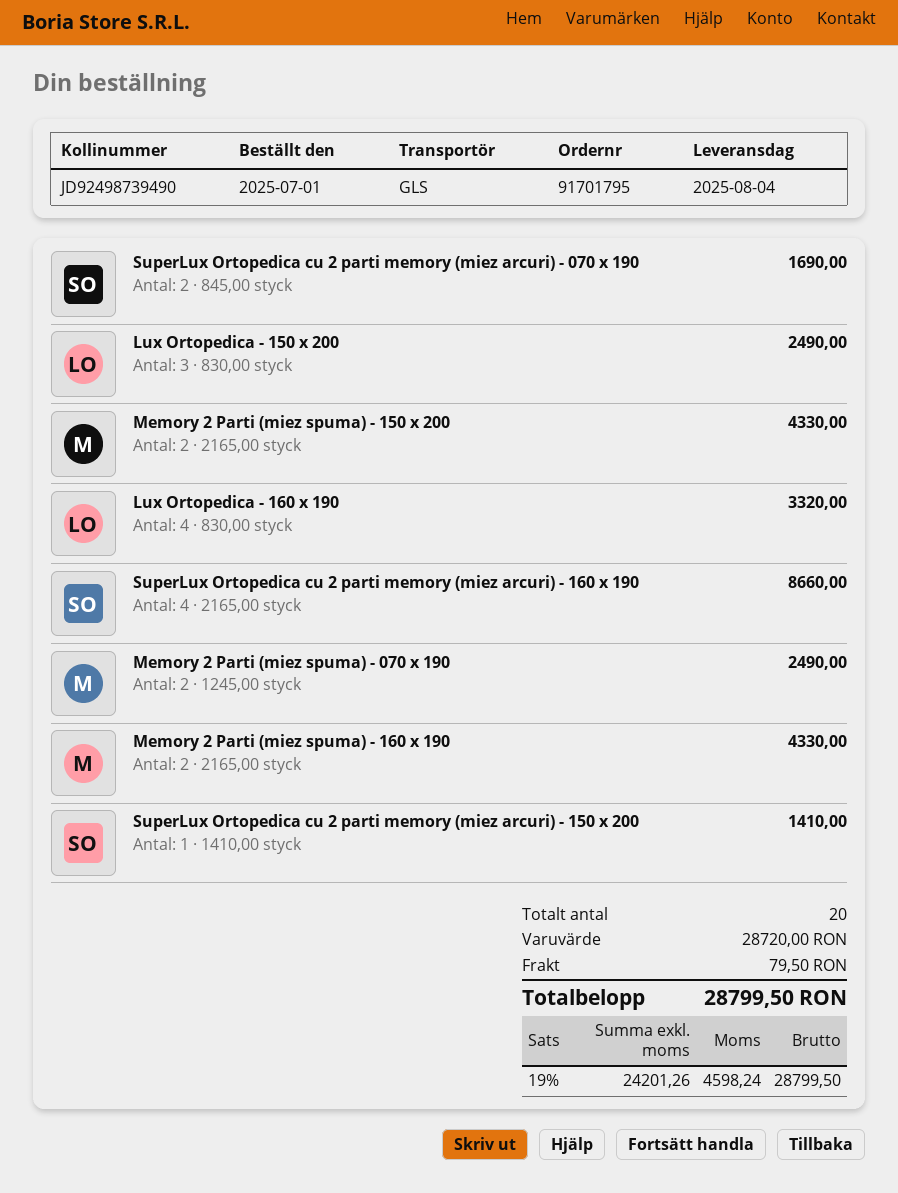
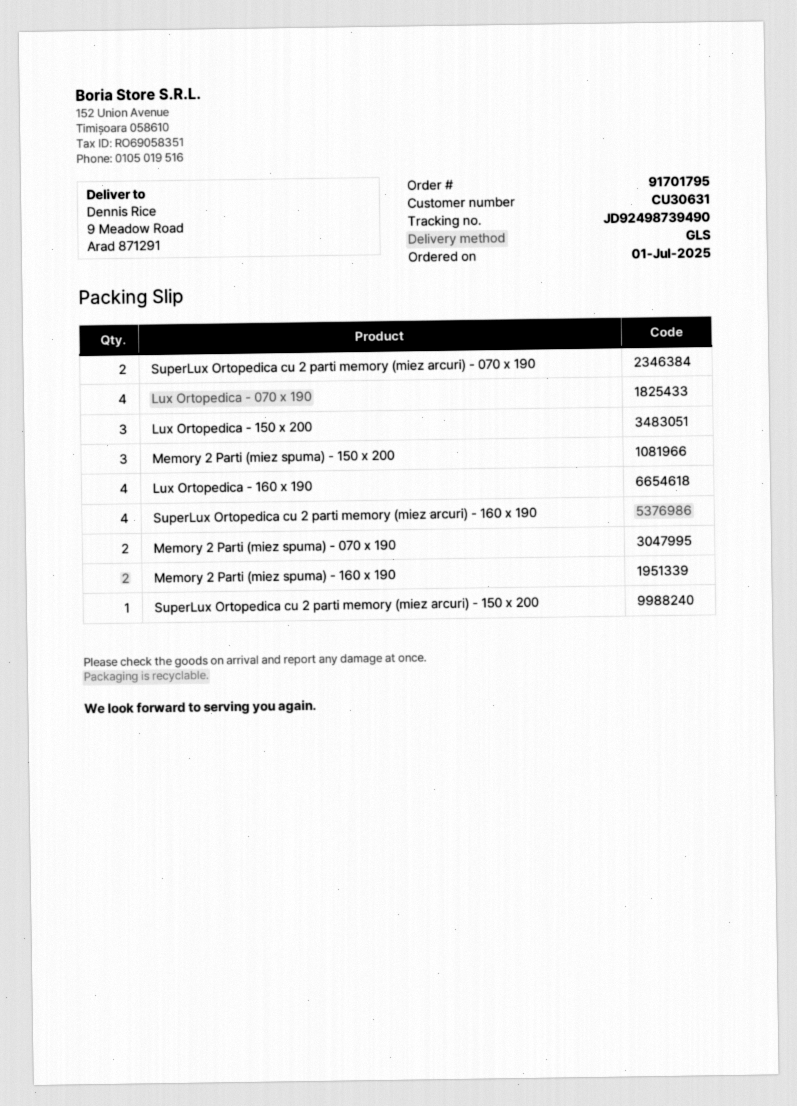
Memory 2 Parti (miez spuma) - 150 x 200: 2 -> 3
Lux Ortopedica - 070 x 190: none -> 4

